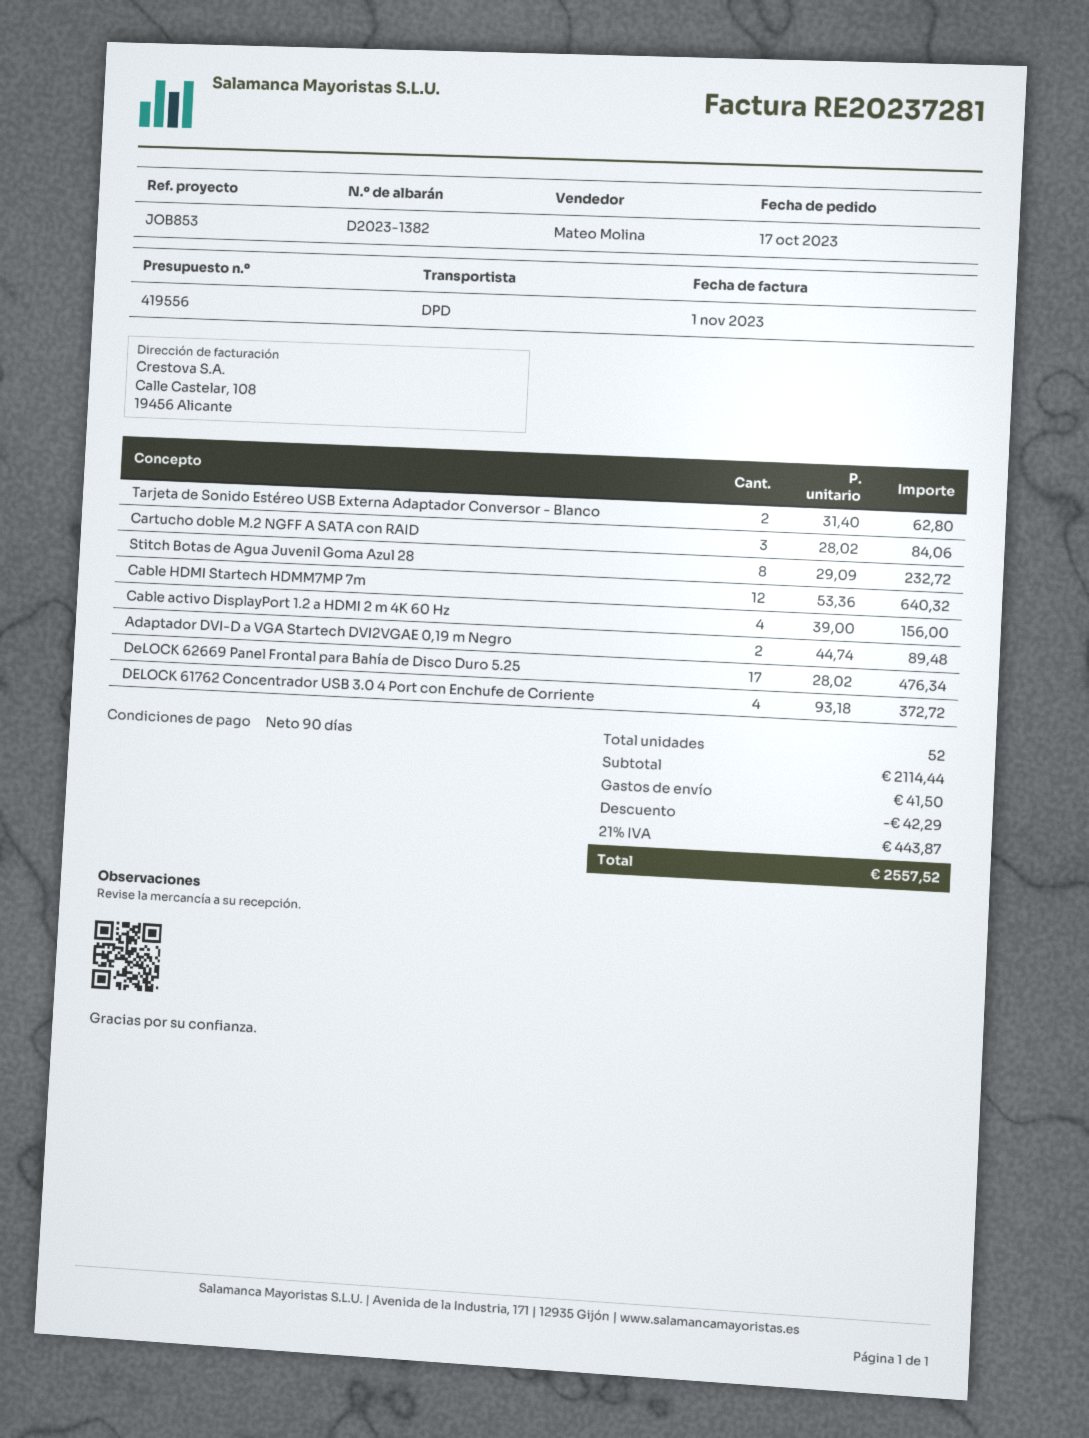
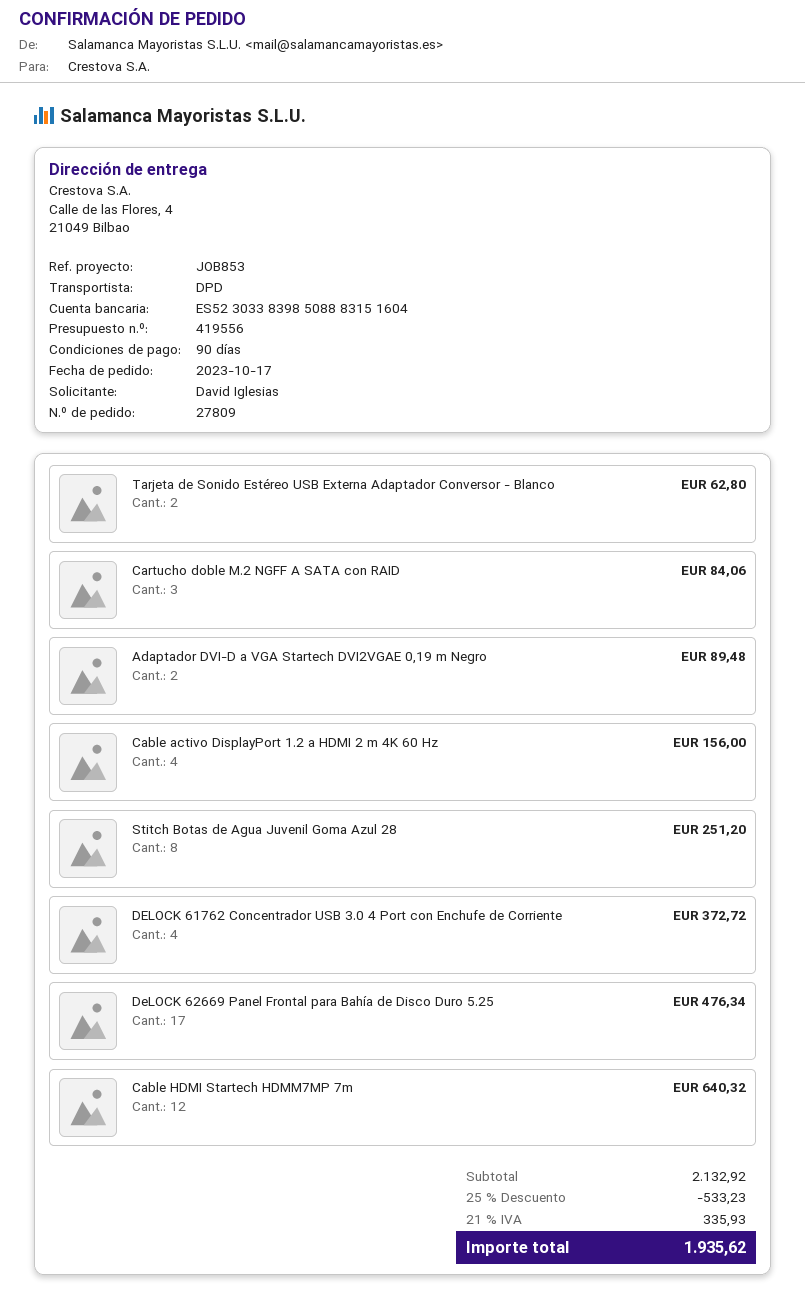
Stitch Botas de Agua Juvenil Goma Azul 28: 8 for 232.72 -> 8 for 251.20
subtotal: 2114.44 -> 2132.92
discount: 42.29 -> 533.23
shipping: 41.50 -> none
tax: 21% = 443.87 -> 21% = 335.93
total: 2557.52 -> 1935.62

